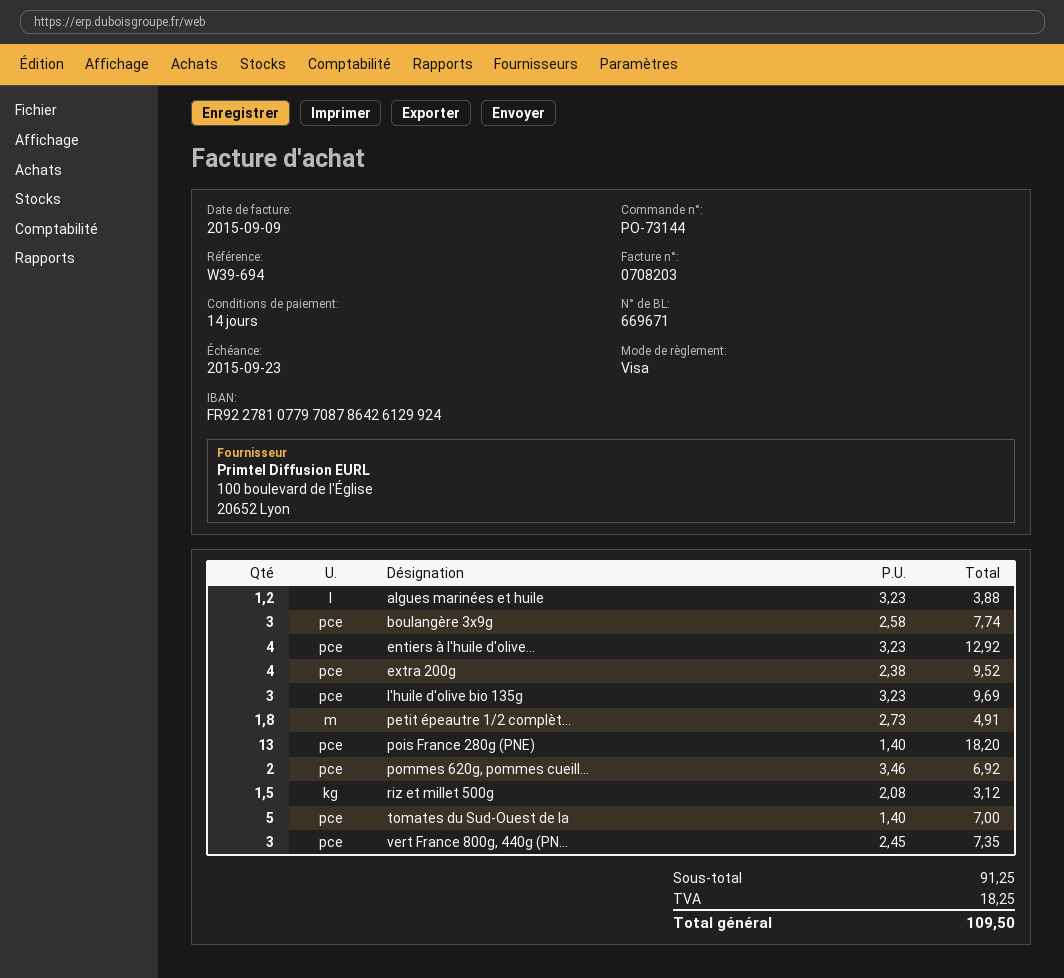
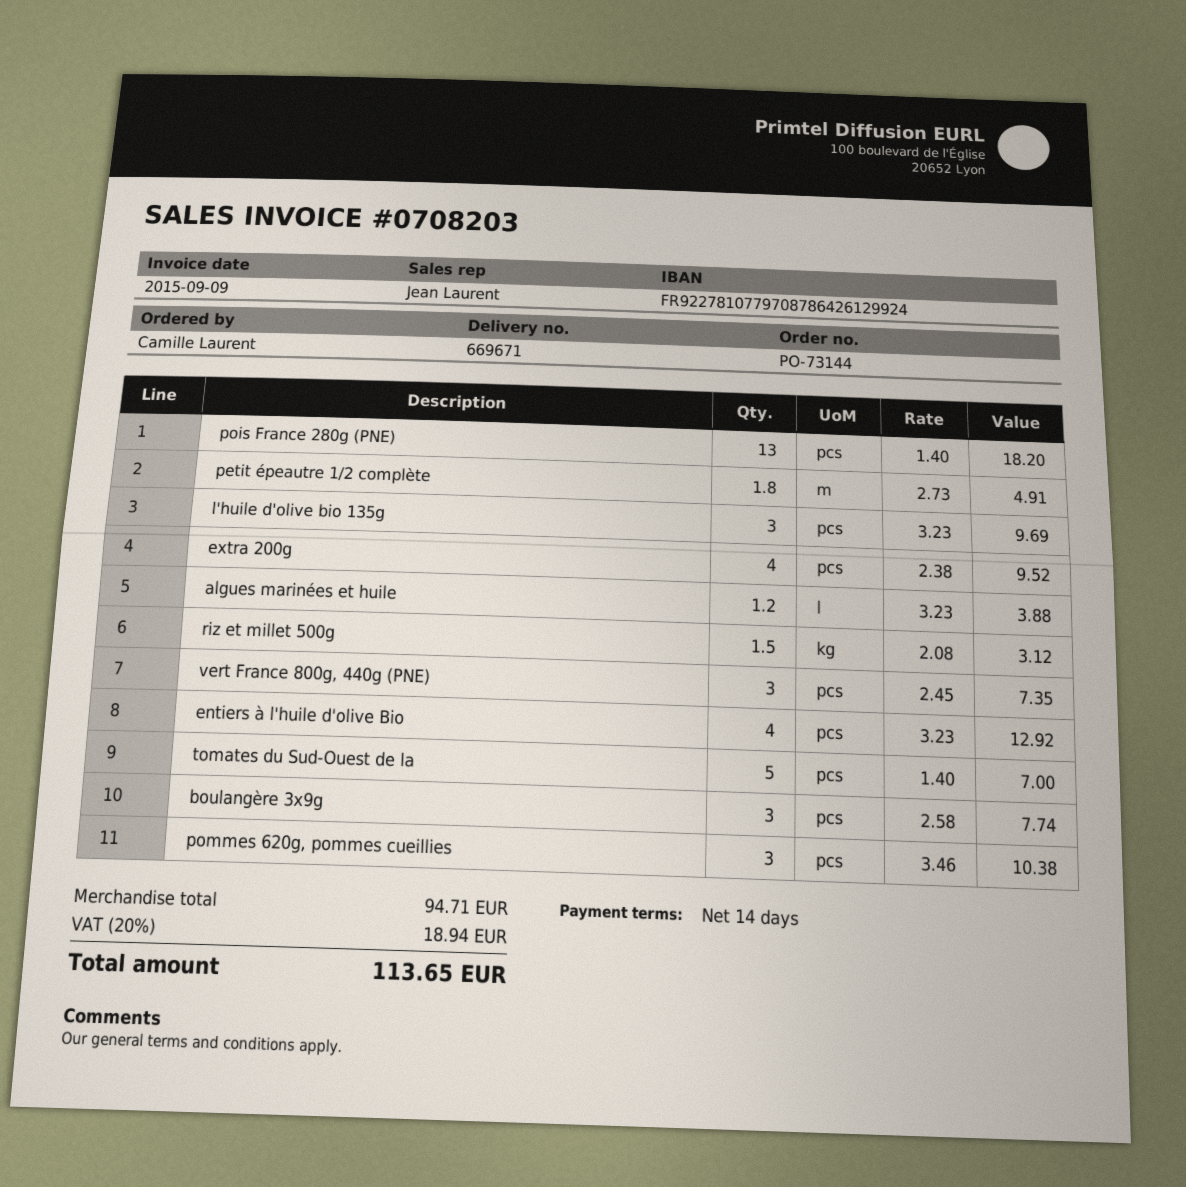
pommes 620g, pommes cueill...: 2 x 3.46 = 6.92 -> 3 x 3.46 = 10.38
subtotal: 91.25 -> 94.71
tax: 18.25 -> 18.94
total: 109.50 -> 113.65

